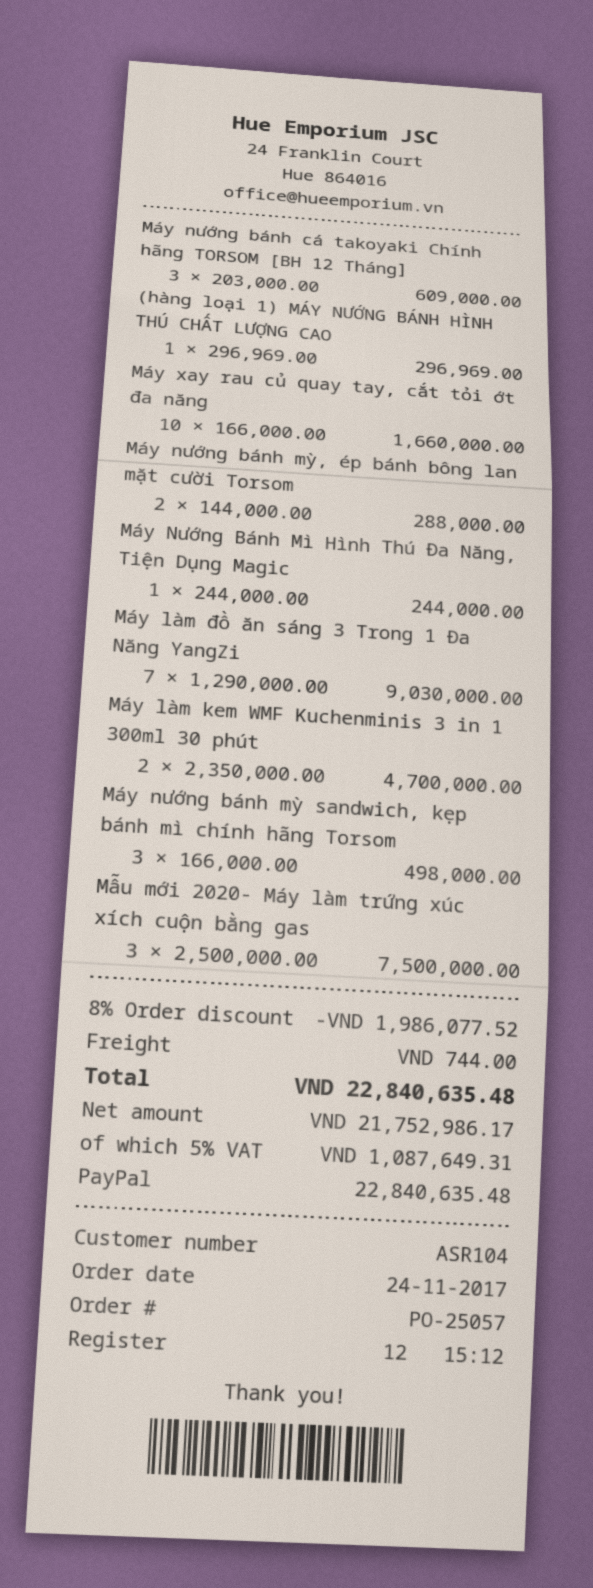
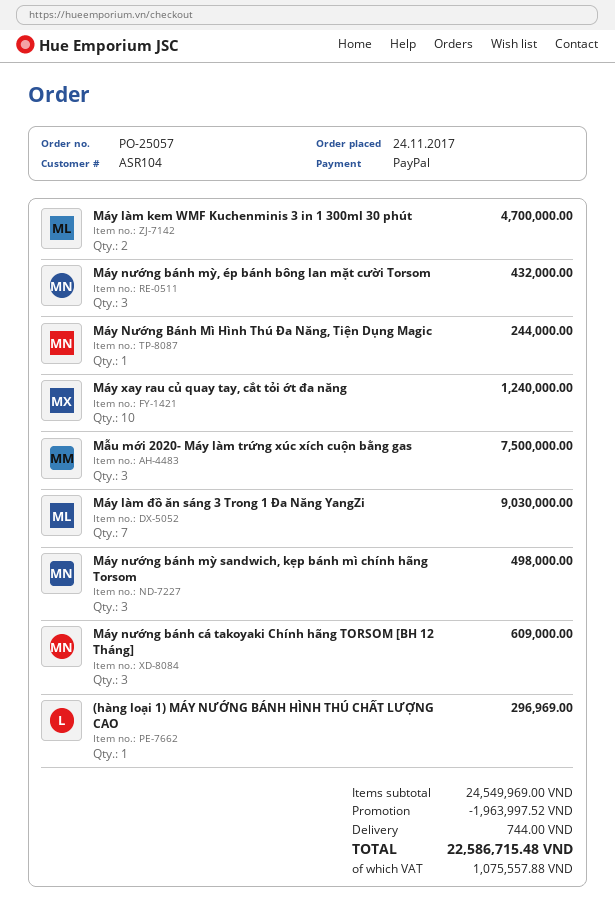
Máy xay rau củ quay tay, cắt tỏi ớt đa năng: 10 for 1660000.00 -> 10 for 1240000.00
Máy nướng bánh mỳ, ép bánh bông lan mặt cười Torsom: 2 for 288000.00 -> 3 for 432000.00
discount: 1986077.52 -> 1963997.52
tax: 1087649.31 -> 1075557.88
total: 22840635.48 -> 22586715.48

